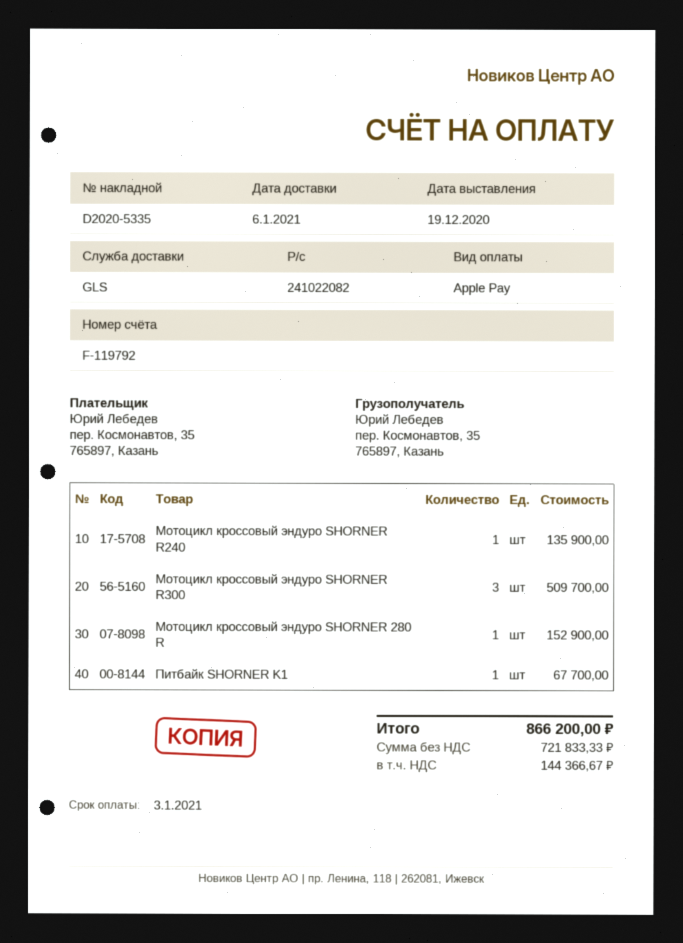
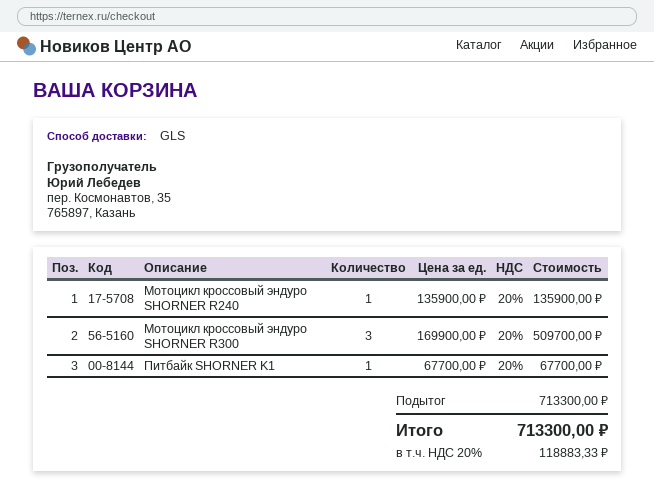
Мотоцикл кроссовый эндуро SHORNER 280 R: 1 for 152900.00 -> none
tax: 144366.67 -> 118883.33
total: 866200.00 -> 713300.00

